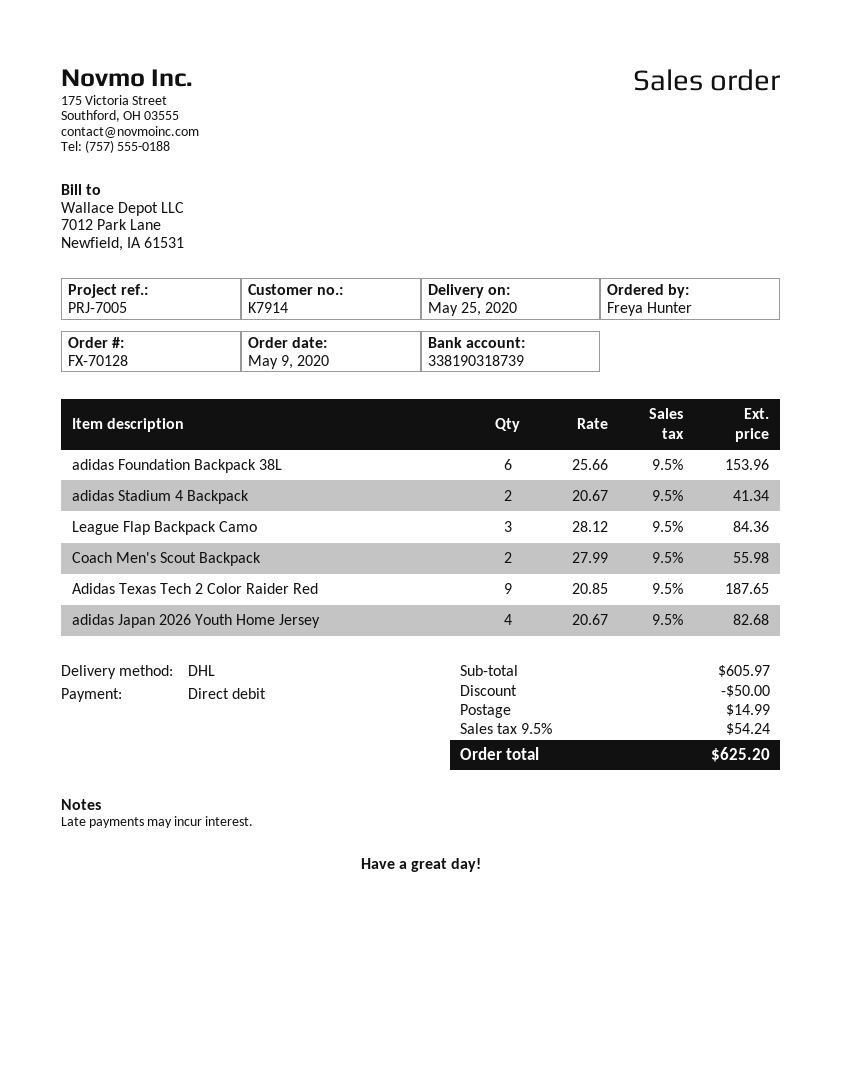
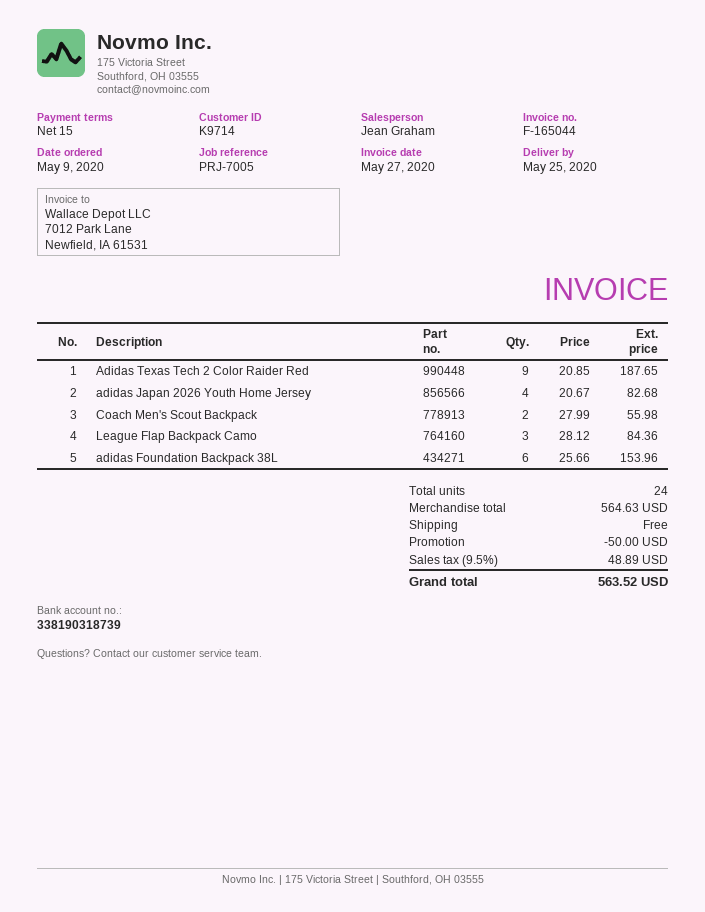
customer number: K7914 -> K9714
adidas Stadium 4 Backpack: 2 x 20.67 = 41.34 -> none
subtotal: 605.97 -> 564.63
shipping: 14.99 -> 0.00
tax: 9.5% = 54.24 -> 9.5% = 48.89
total: 625.20 -> 563.52

